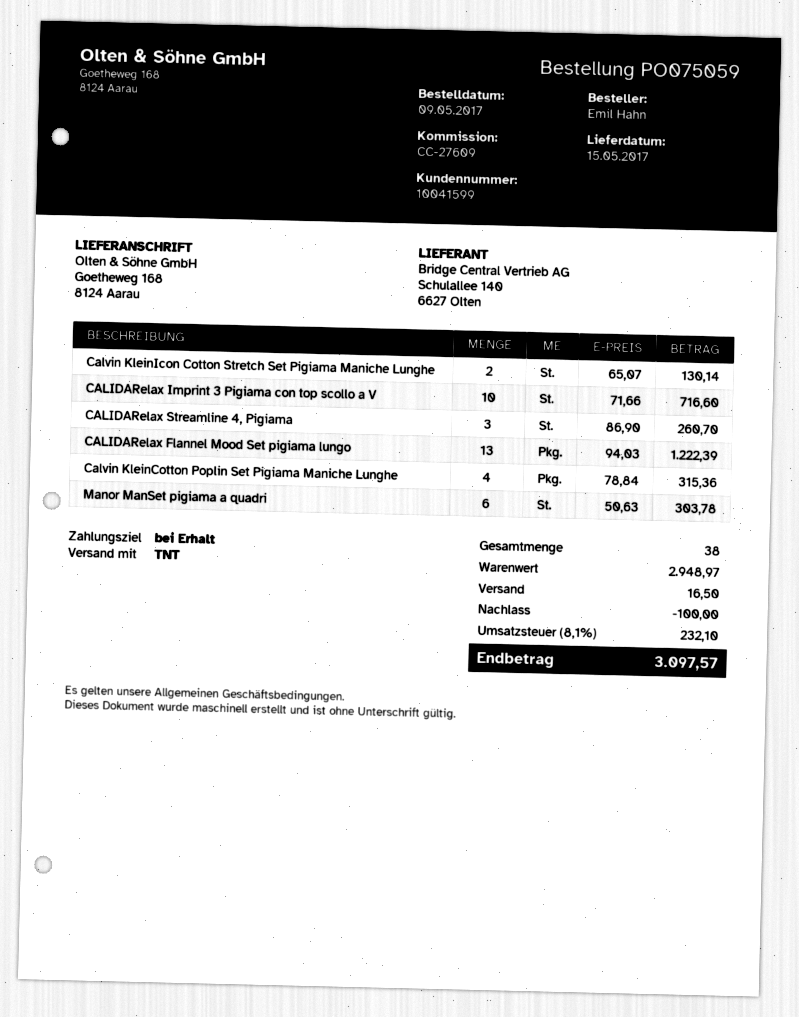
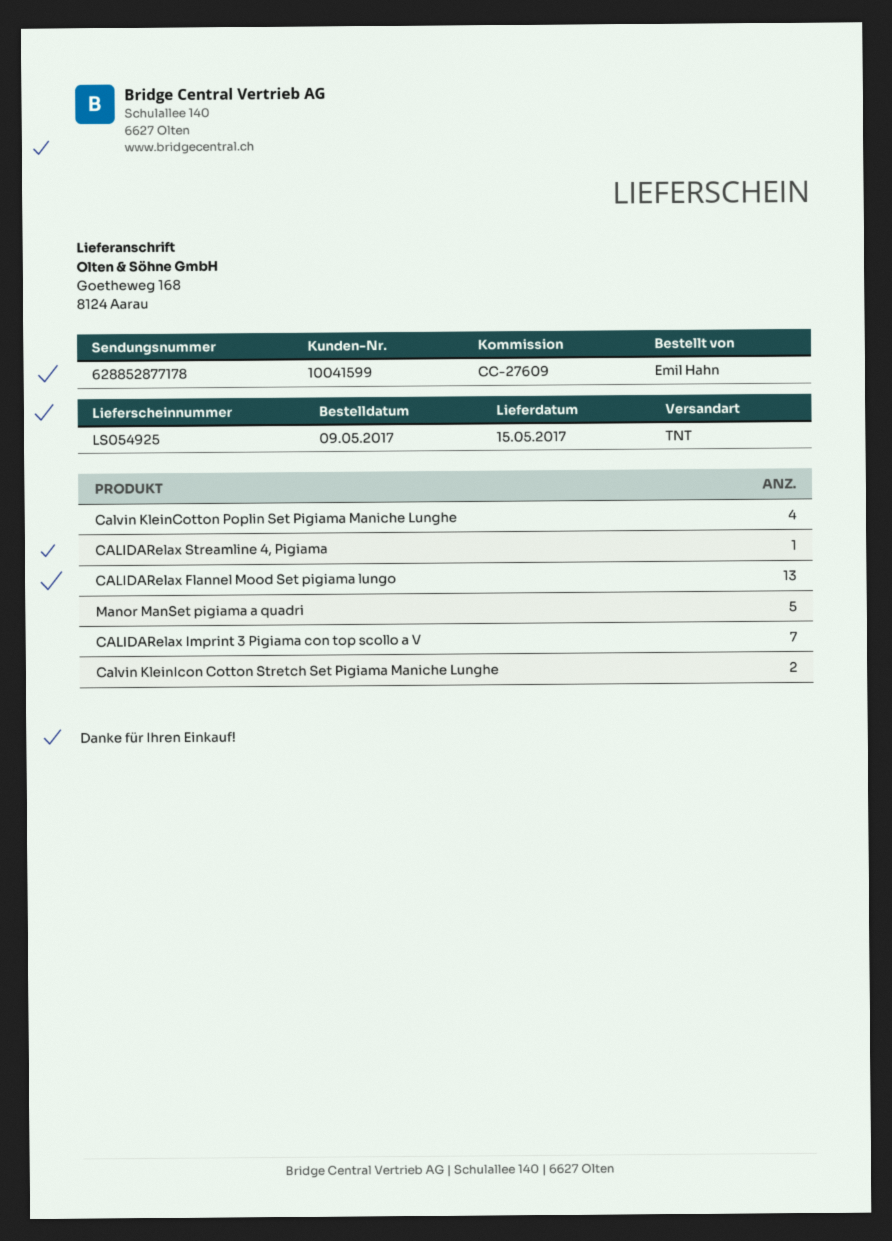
CALIDARelax Imprint 3 Pigiama con top scollo a V: 10 -> 7
CALIDARelax Streamline 4, Pigiama: 3 -> 1
Manor ManSet pigiama a quadri: 6 -> 5

